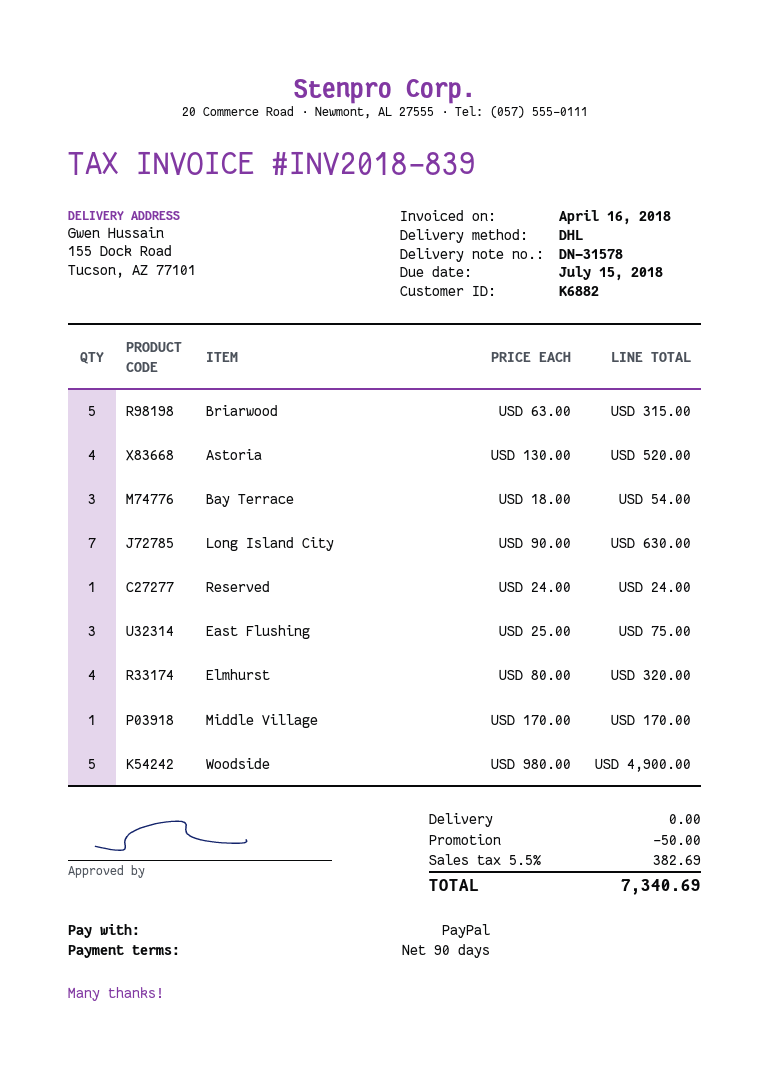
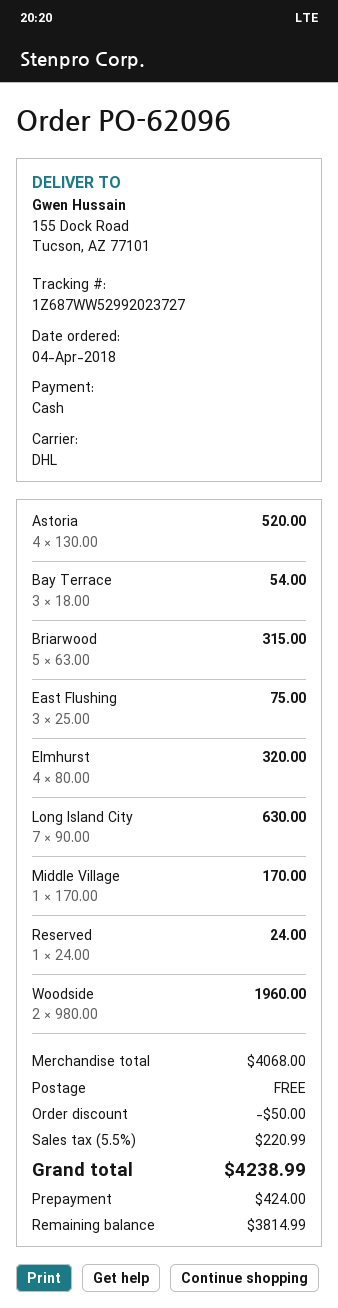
payment method: PayPal -> cash
Woodside: 5 x 980.00 = 4900.00 -> 2 x 980.00 = 1960.00
tax: 5.5% = 382.69 -> 5.5% = 220.99
total: 7340.69 -> 4238.99

